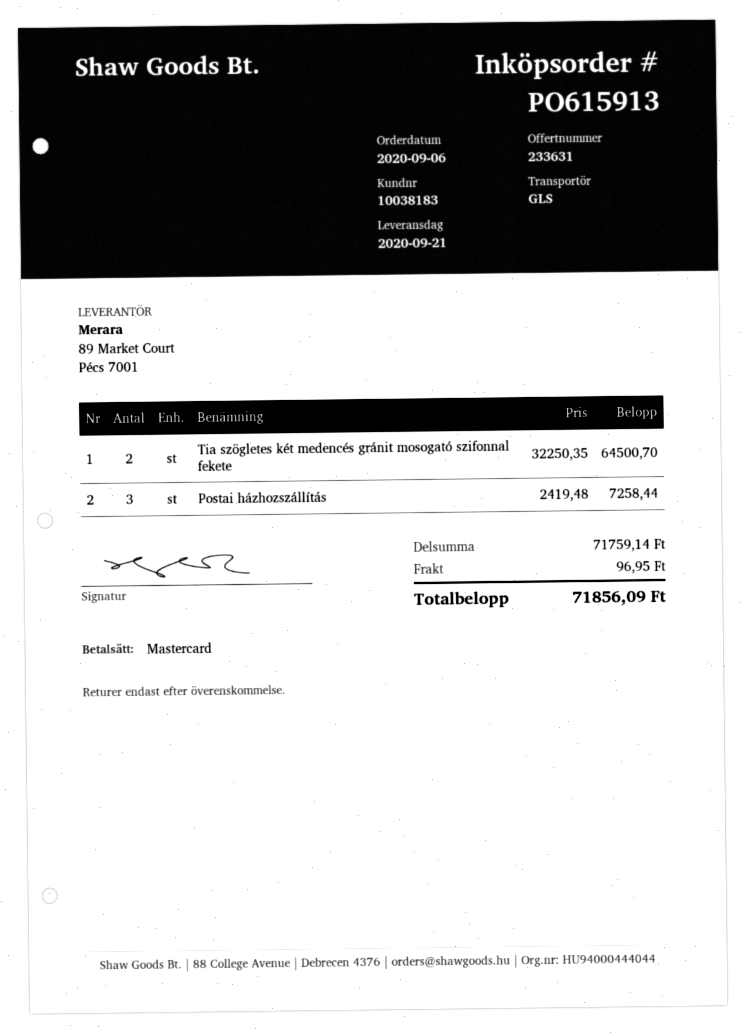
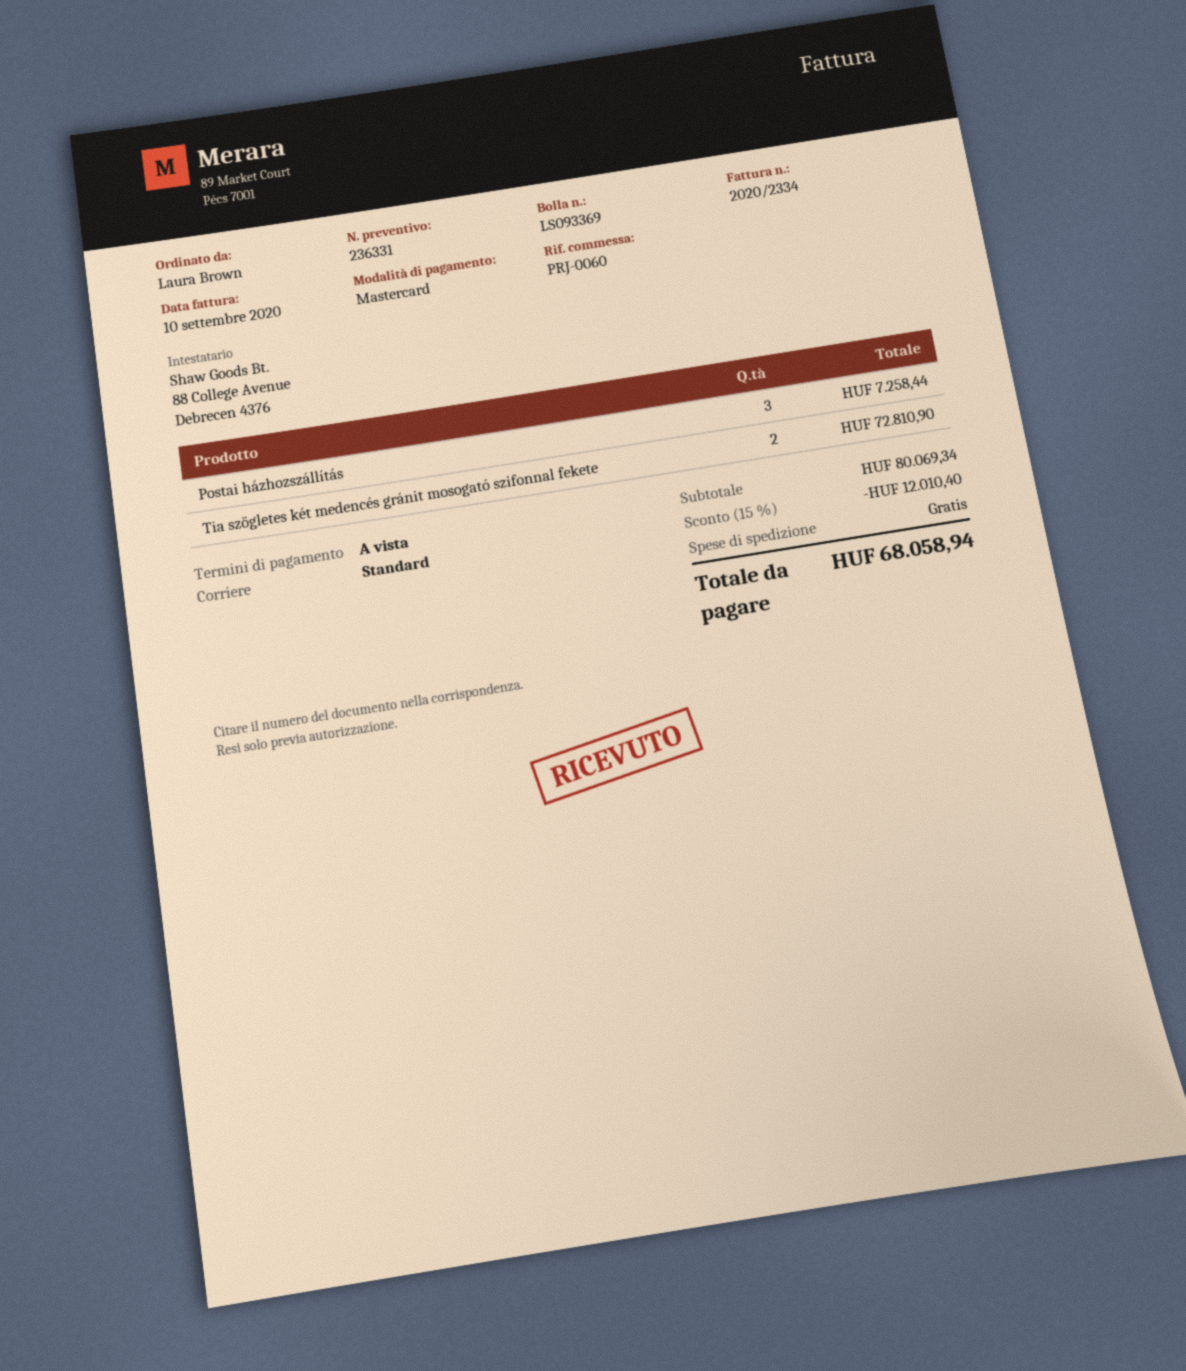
quote number: 233631 -> 236331
shipping method: GLS -> standard
Tia szögletes két medencés gránit mosogató szifonnal fekete: 2 for 64500.70 -> 2 for 72810.90
subtotal: 71759.14 -> 80069.34
discount: none -> 15% = 12010.40
shipping: 96.95 -> 0.00
total: 71856.09 -> 68058.94

